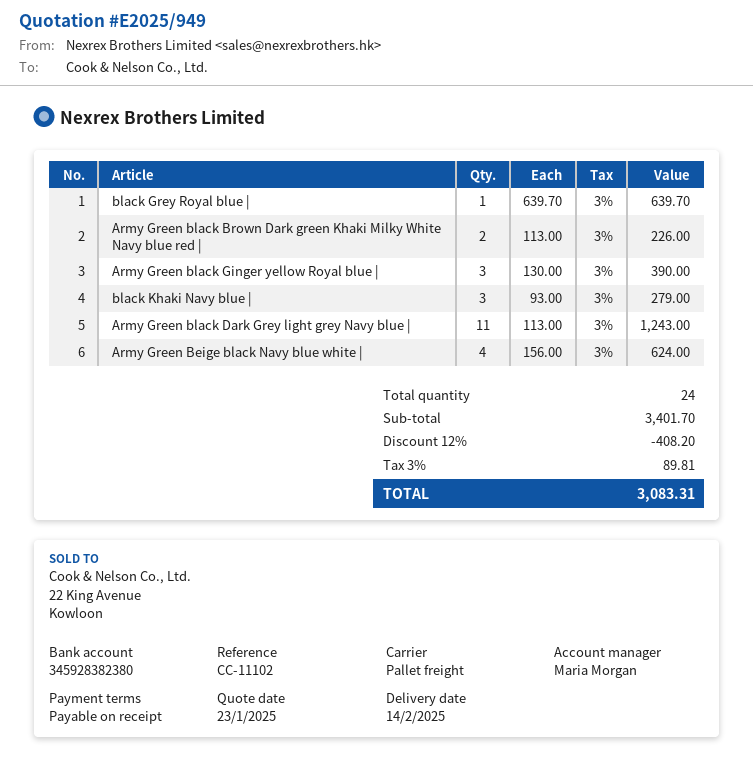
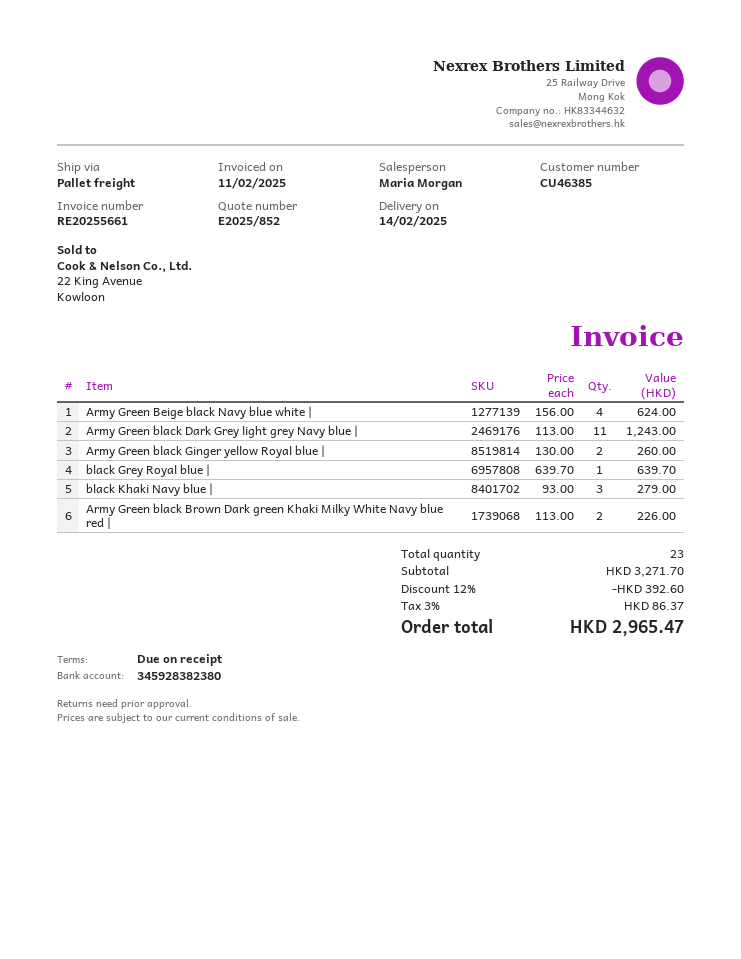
quote number: E2025/949 -> E2025/852
Army Green black Ginger yellow Royal blue |: 3 x 130.00 = 390.00 -> 2 x 130.00 = 260.00
total quantity: 24 -> 23
subtotal: 3401.70 -> 3271.70
discount: 12% = 408.20 -> 12% = 392.60
tax: 3% = 89.81 -> 3% = 86.37
total: 3083.31 -> 2965.47

